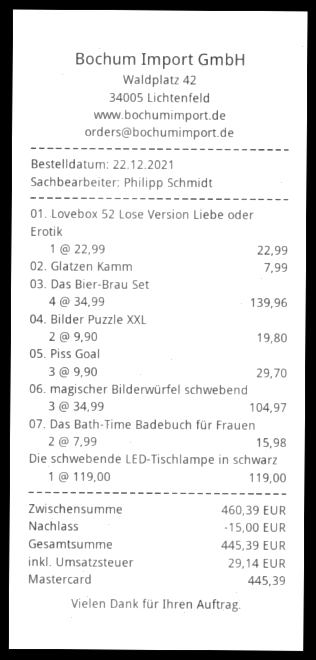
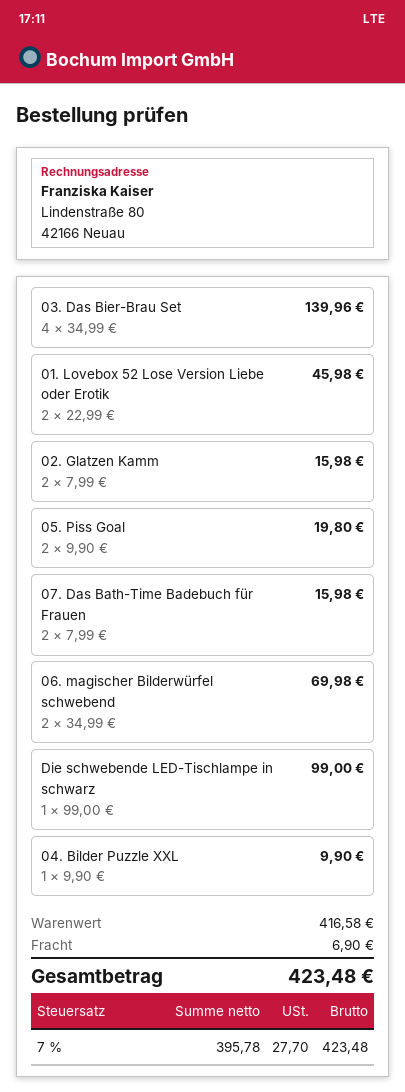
01. Lovebox 52 Lose Version Liebe oder Erotik: 1 x 22.99 = 22.99 -> 2 x 22.99 = 45.98
02. Glatzen Kamm: 1 x 7.99 = 7.99 -> 2 x 7.99 = 15.98
04. Bilder Puzzle XXL: 2 x 9.90 = 19.80 -> 1 x 9.90 = 9.90
05. Piss Goal: 3 x 9.90 = 29.70 -> 2 x 9.90 = 19.80
06. magischer Bilderwürfel schwebend: 3 x 34.99 = 104.97 -> 2 x 34.99 = 69.98
Die schwebende LED-Tischlampe in schwarz: 1 x 119.00 = 119.00 -> 1 x 99.00 = 99.00
subtotal: 460.39 -> 416.58
discount: 15.00 -> none
shipping: none -> 6.90
tax: 29.14 -> 27.70
total: 445.39 -> 423.48

